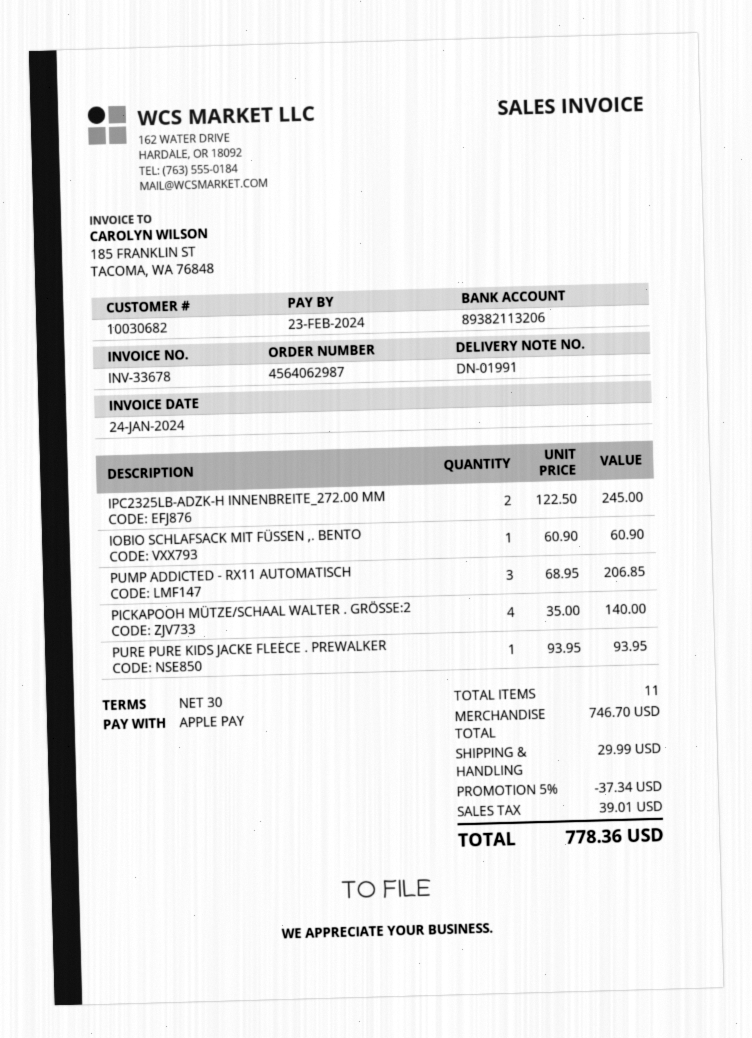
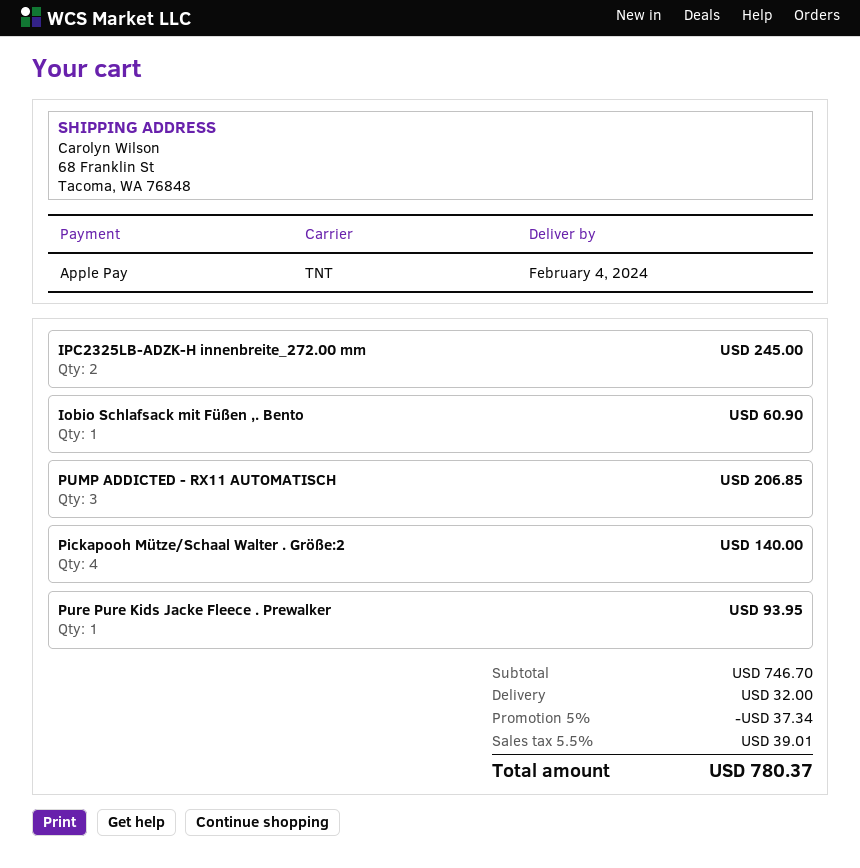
shipping: 29.99 -> 32.00
total: 778.36 -> 780.37

